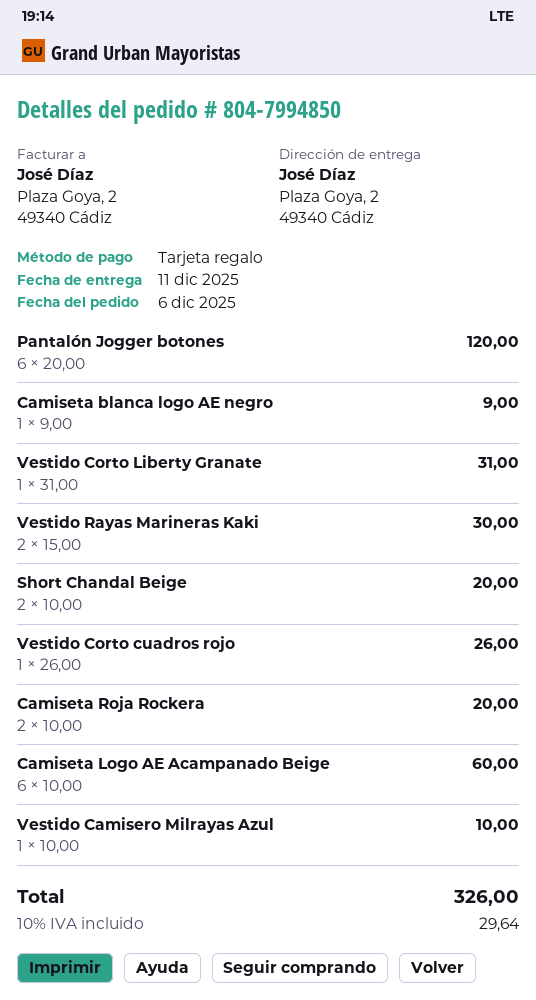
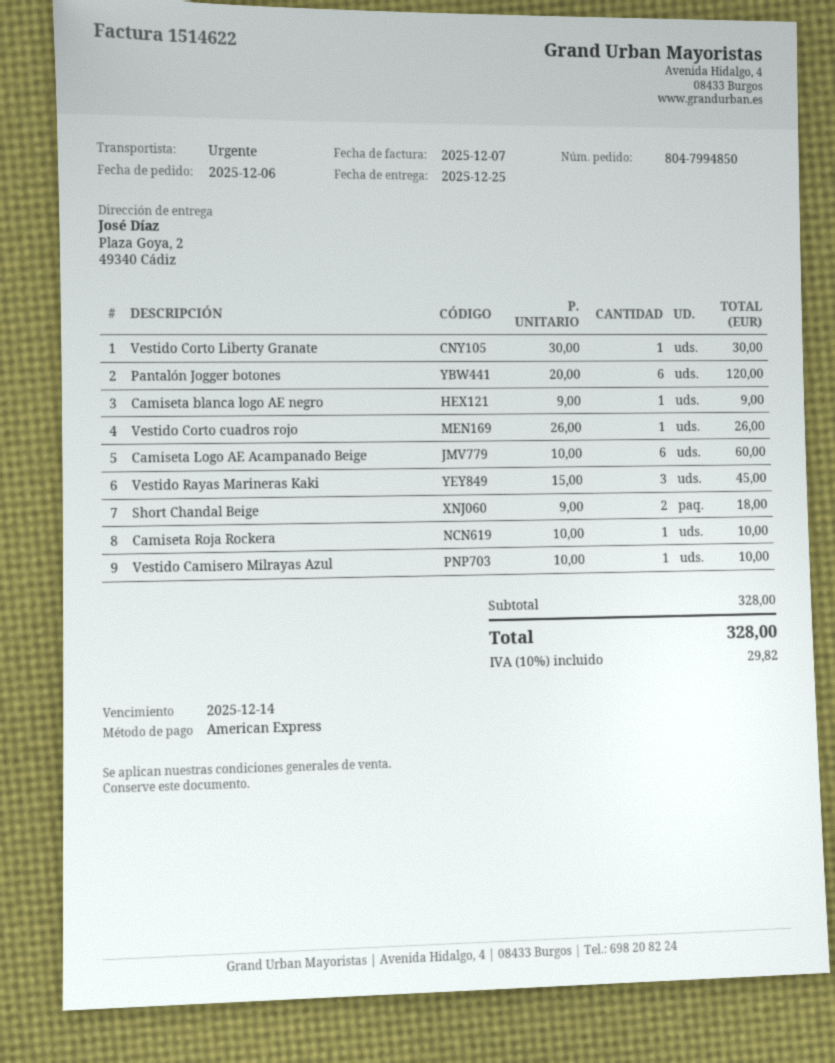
delivery date: 2025-12-11 -> 2025-12-25
payment method: gift card -> American Express
Vestido Corto Liberty Granate: 1 x 31.00 = 31.00 -> 1 x 30.00 = 30.00
Vestido Rayas Marineras Kaki: 2 x 15.00 = 30.00 -> 3 x 15.00 = 45.00
Short Chandal Beige: 2 x 10.00 = 20.00 -> 2 x 9.00 = 18.00
Camiseta Roja Rockera: 2 x 10.00 = 20.00 -> 1 x 10.00 = 10.00
tax: 10% = 29.64 -> 10% = 29.82
total: 326.00 -> 328.00

